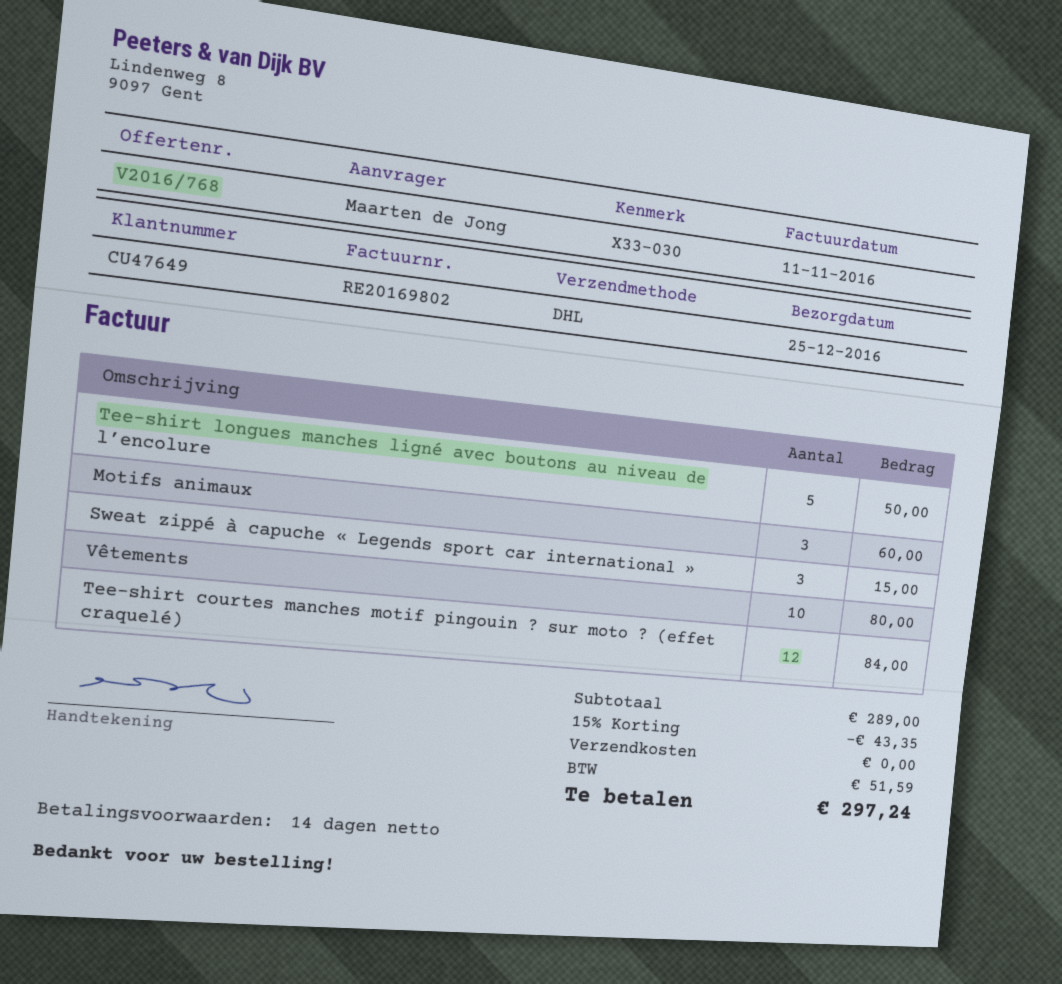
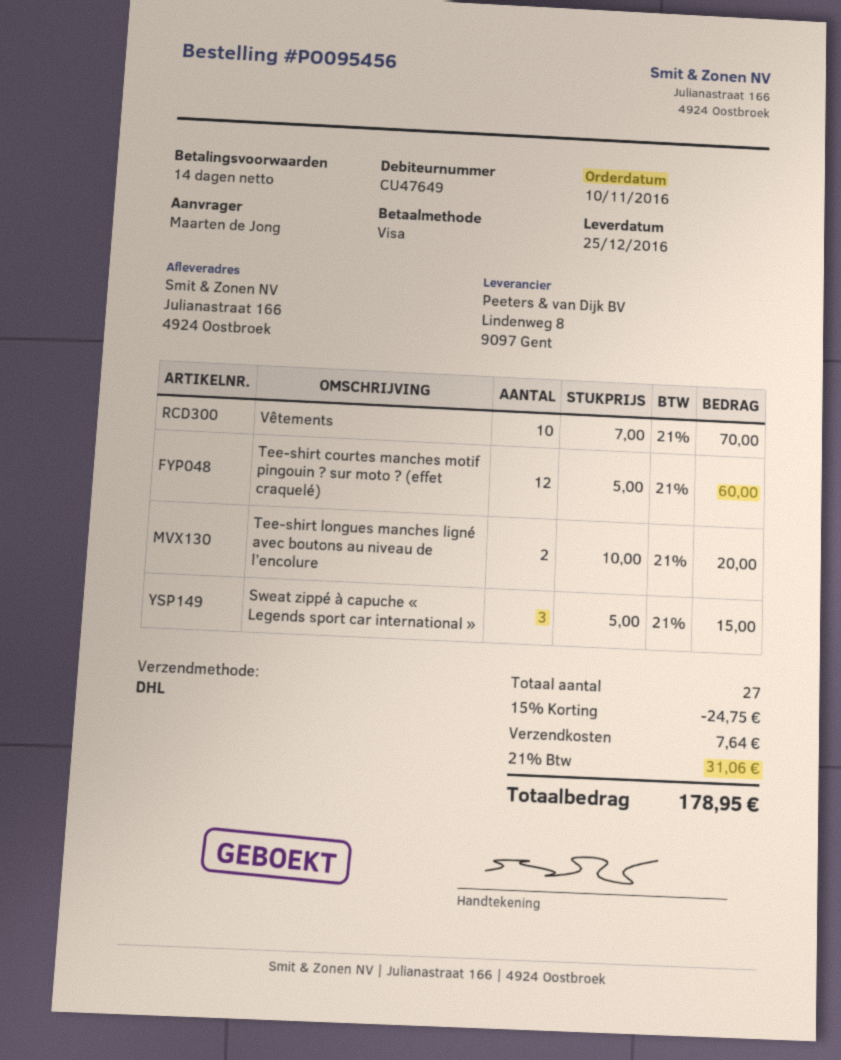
Tee-shirt longues manches ligné avec boutons au niveau de l’encolure: 5 for 50.00 -> 2 for 20.00
Motifs animaux: 3 for 60.00 -> none
Vêtements: 10 for 80.00 -> 10 for 70.00
Tee-shirt courtes manches motif pingouin ? sur moto ? (effet craquelé): 12 for 84.00 -> 12 for 60.00
discount: 15% = 43.35 -> 15% = 24.75
shipping: 0.00 -> 7.64
tax: 51.59 -> 31.06
total: 297.24 -> 178.95

